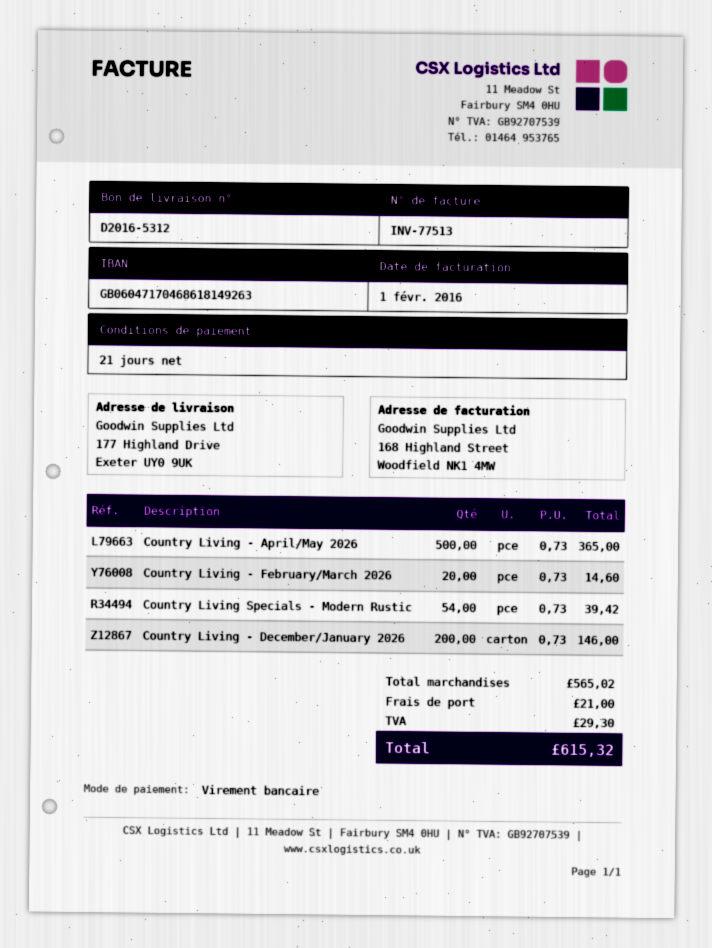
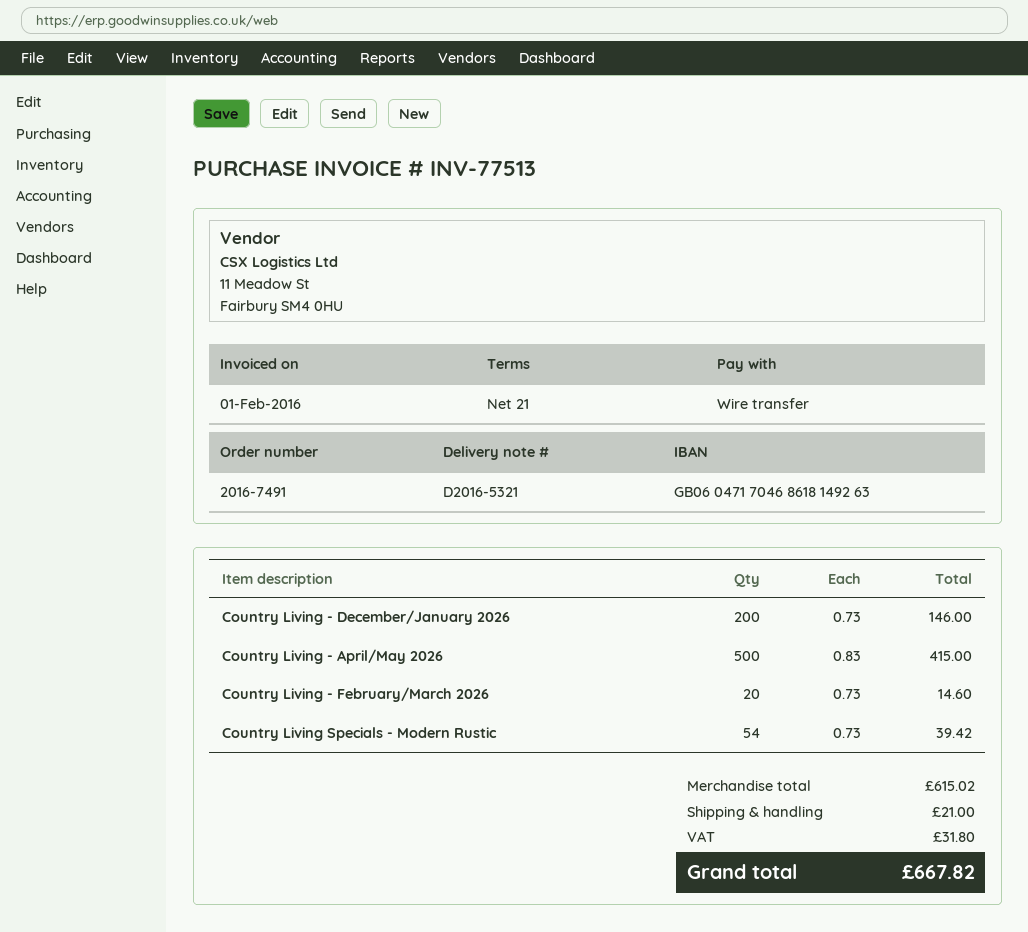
delivery note number: D2016-5312 -> D2016-5321
Country Living - April/May 2026: 500 x 0.73 = 365.00 -> 500 x 0.83 = 415.00
subtotal: 565.02 -> 615.02
tax: 29.30 -> 31.80
total: 615.32 -> 667.82

